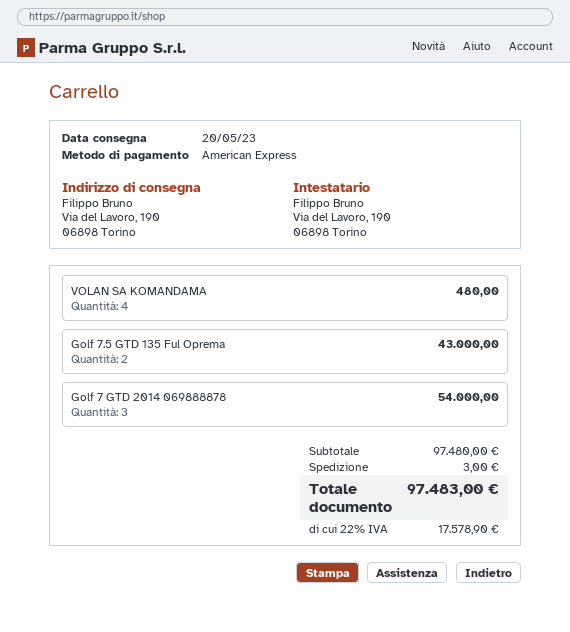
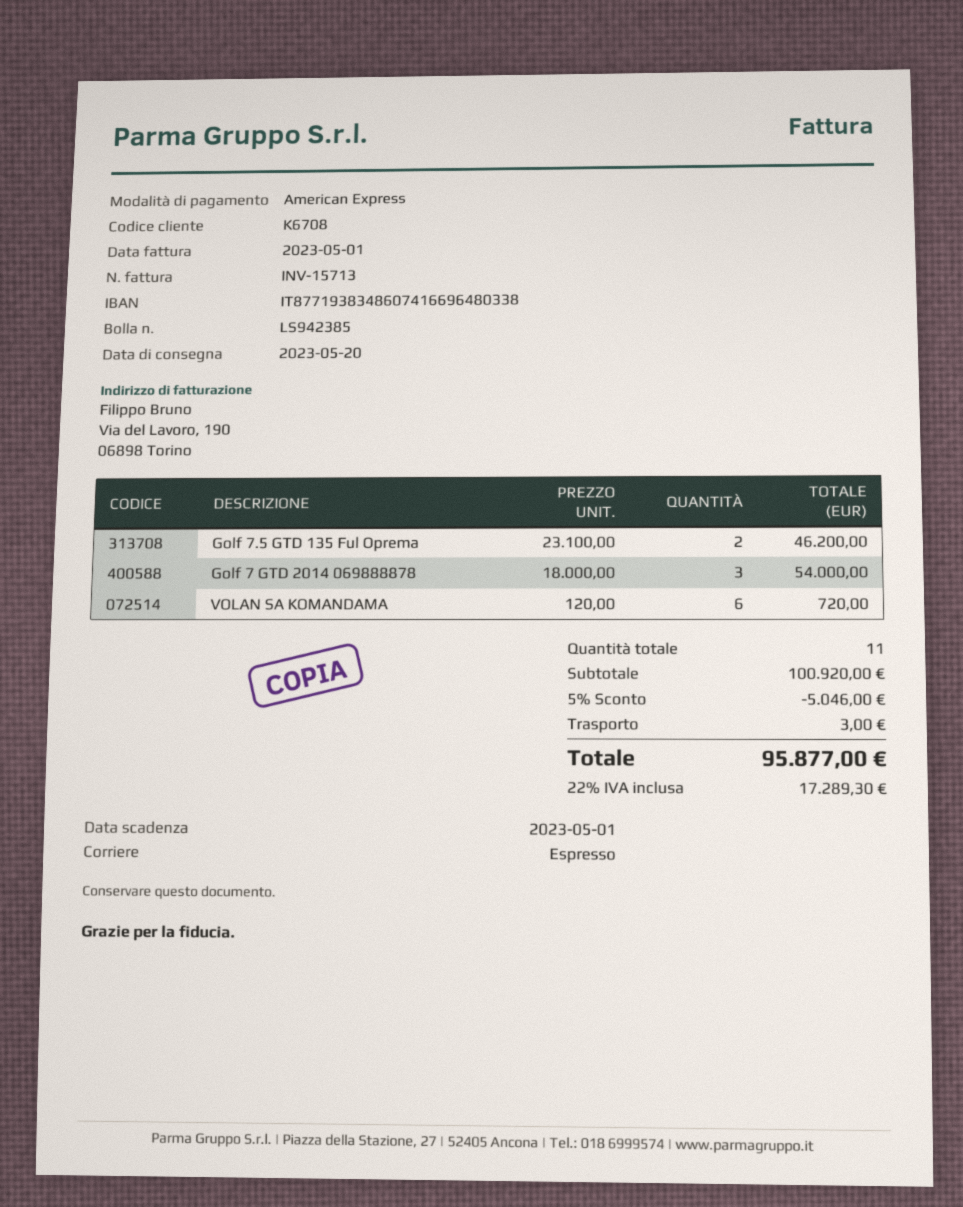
VOLAN SA KOMANDAMA: 4 for 480.00 -> 6 for 720.00
Golf 7.5 GTD 135 Ful Oprema: 2 for 43000.00 -> 2 for 46200.00
subtotal: 97480.00 -> 100920.00
discount: none -> 5% = 5046.00
tax: 22% = 17578.90 -> 22% = 17289.30
total: 97483.00 -> 95877.00

